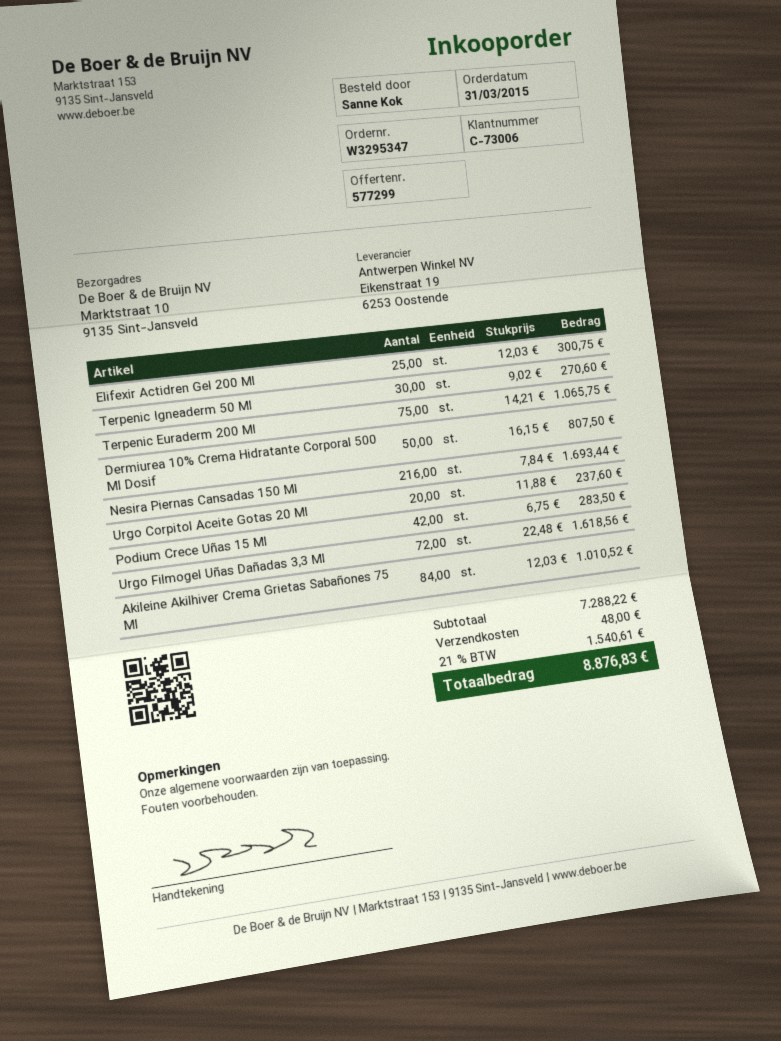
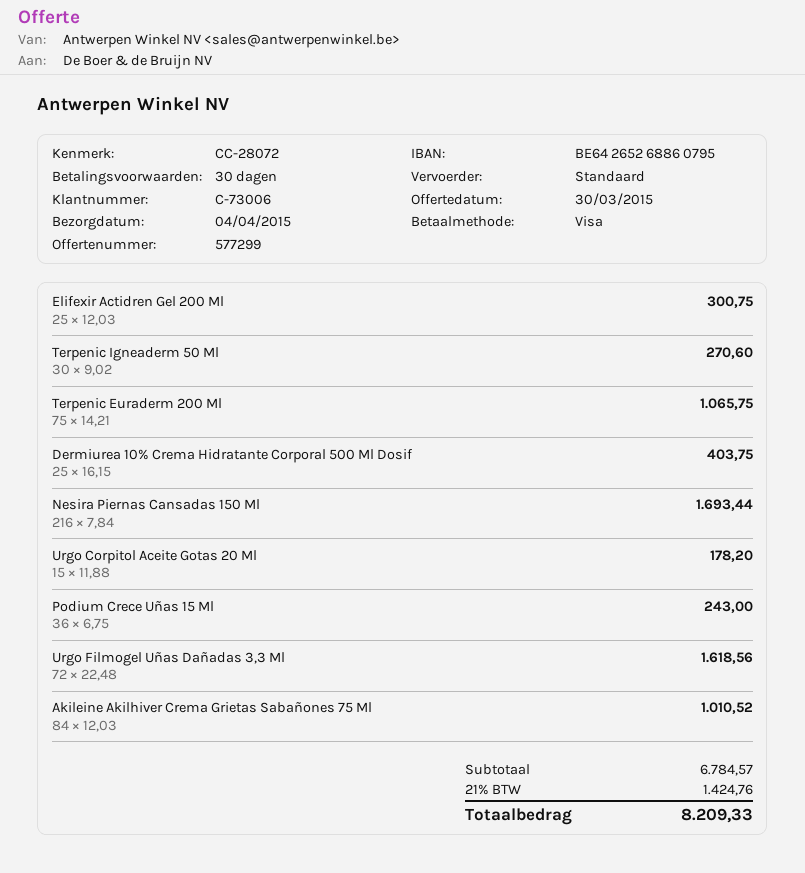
Dermiurea 10% Crema Hidratante Corporal 500 Ml Dosif: 50 x 16.15 = 807.50 -> 25 x 16.15 = 403.75
Urgo Corpitol Aceite Gotas 20 Ml: 20 x 11.88 = 237.60 -> 15 x 11.88 = 178.20
Podium Crece Uñas 15 Ml: 42 x 6.75 = 283.50 -> 36 x 6.75 = 243.00
subtotal: 7288.22 -> 6784.57
shipping: 48.00 -> none
tax: 21% = 1540.61 -> 21% = 1424.76
total: 8876.83 -> 8209.33

